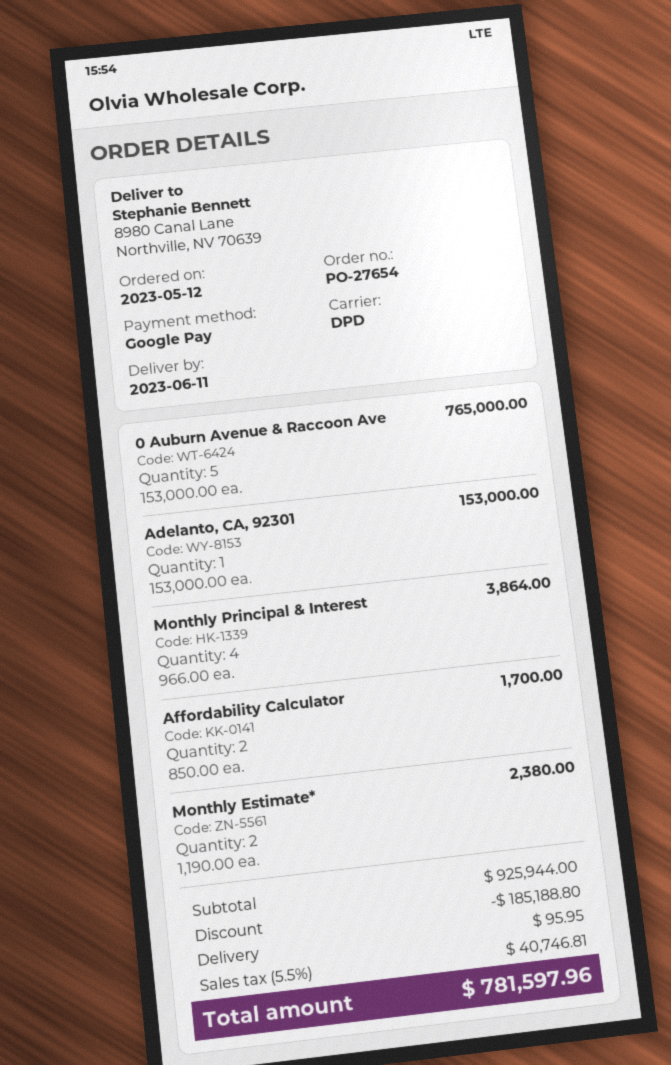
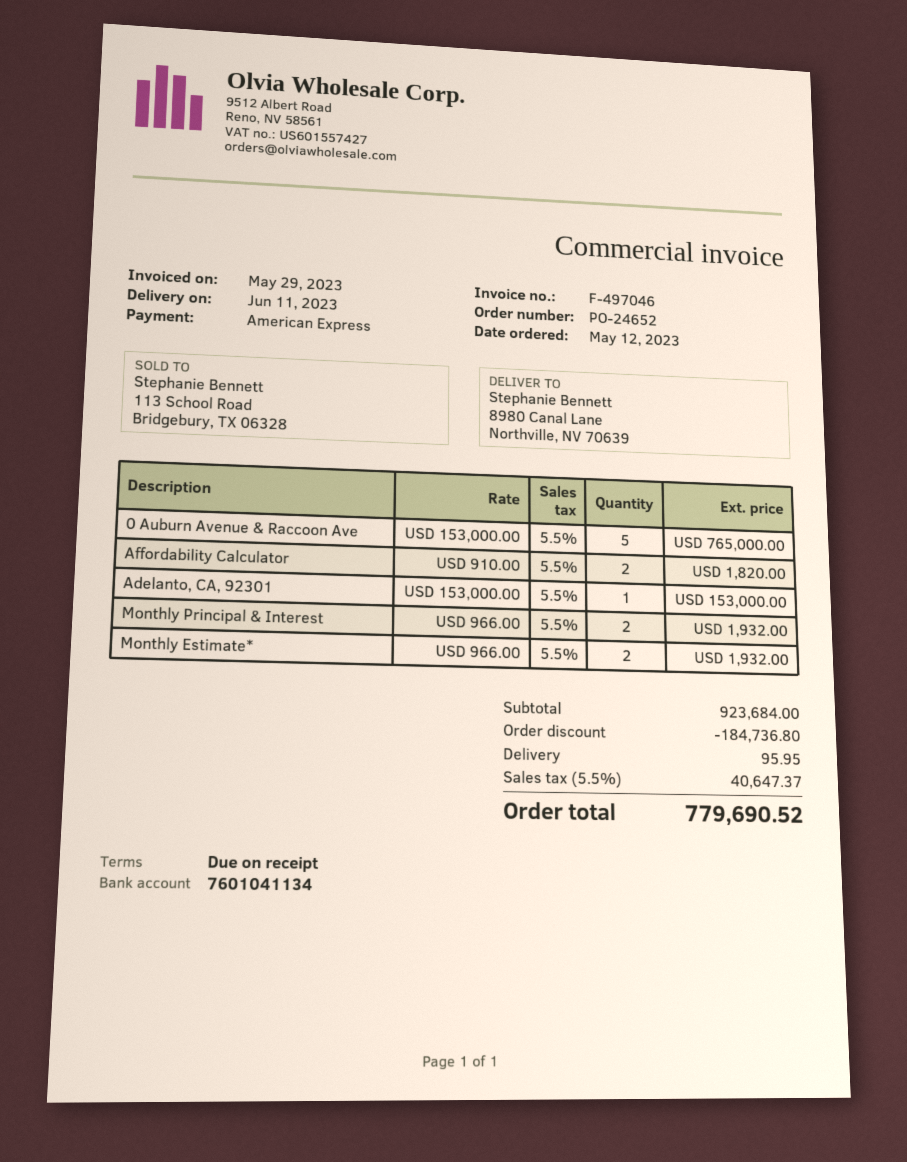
order number: PO-27654 -> PO-24652
payment method: Google Pay -> American Express
Monthly Principal & Interest: 4 x 966.00 = 3864.00 -> 2 x 966.00 = 1932.00
Affordability Calculator: 2 x 850.00 = 1700.00 -> 2 x 910.00 = 1820.00
Monthly Estimate*: 2 x 1190.00 = 2380.00 -> 2 x 966.00 = 1932.00
subtotal: 925944.00 -> 923684.00
discount: 185188.80 -> 184736.80
tax: 5.5% = 40746.81 -> 5.5% = 40647.37
total: 781597.96 -> 779690.52

